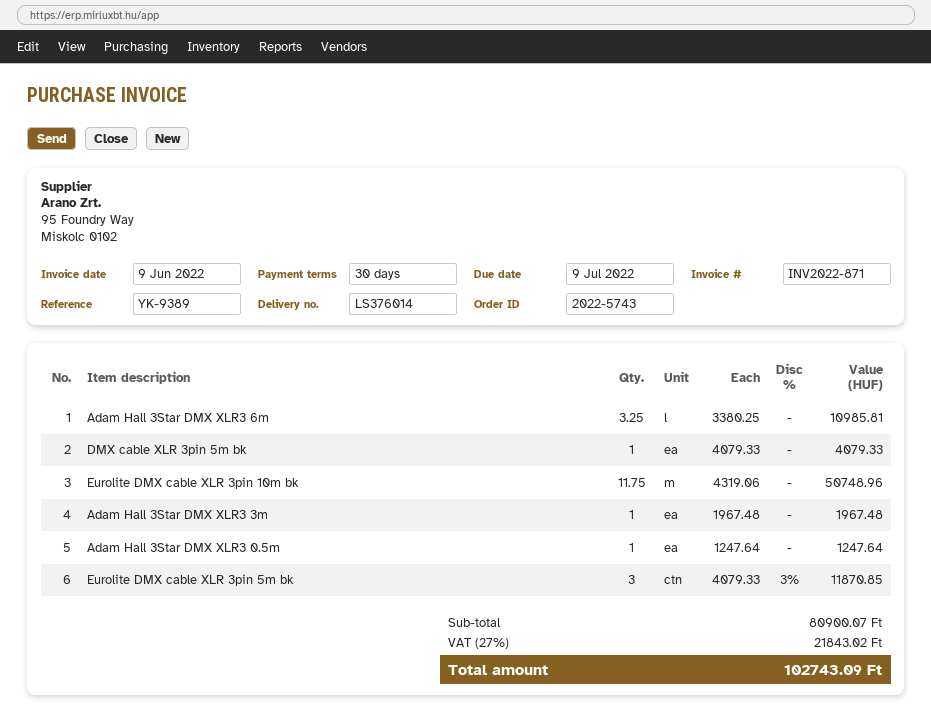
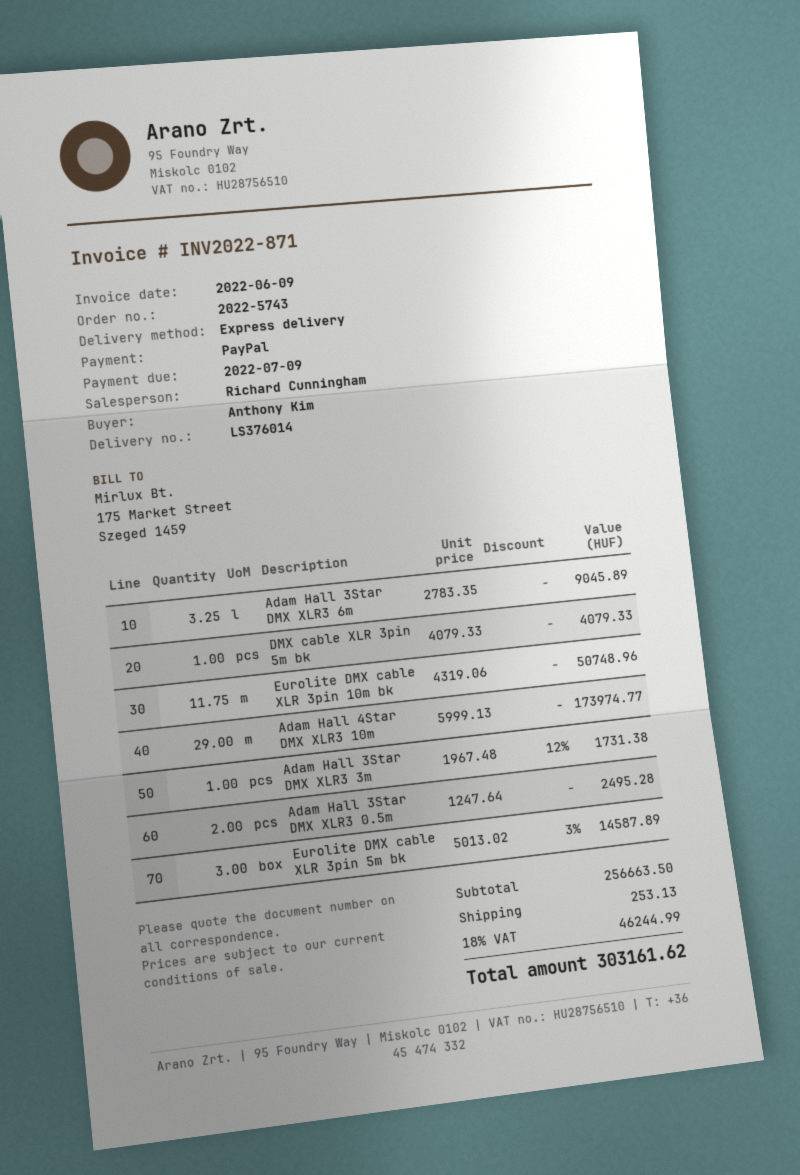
Adam Hall 3Star DMX XLR3 6m: 3.25 x 3380.25 = 10985.81 -> 3.25 x 2783.35 = 9045.89
Adam Hall 3Star DMX XLR3 3m: 1 x 1967.48 = 1967.48 -> 1 x 1967.48 - 12% = 1731.38
Adam Hall 3Star DMX XLR3 0.5m: 1 x 1247.64 = 1247.64 -> 2 x 1247.64 = 2495.28
Eurolite DMX cable XLR 3pin 5m bk: 3 x 4079.33 - 3% = 11870.85 -> 3 x 5013.02 - 3% = 14587.89
Adam Hall 4Star DMX XLR3 10m: none -> 29 x 5999.13 = 173974.77
subtotal: 80900.07 -> 256663.50
shipping: none -> 253.13
tax: 27% = 21843.02 -> 18% = 46244.99
total: 102743.09 -> 303161.62

